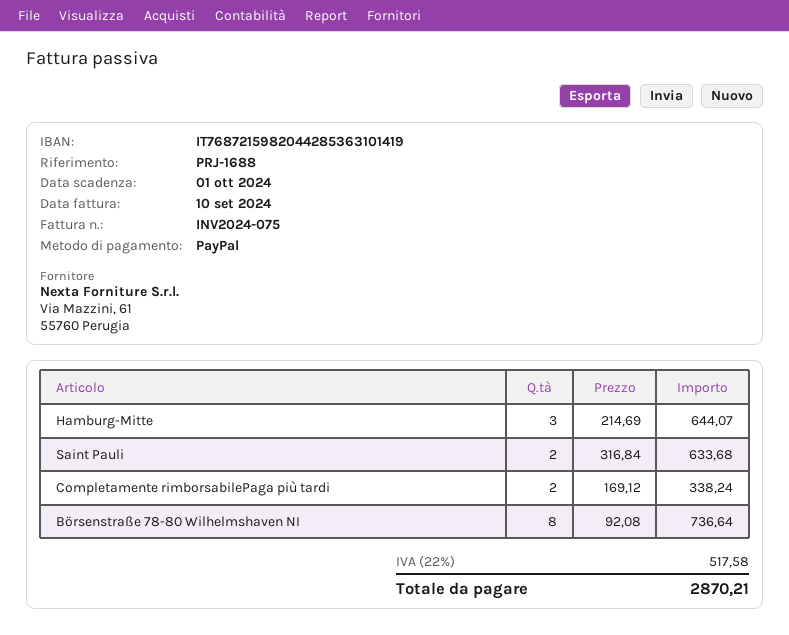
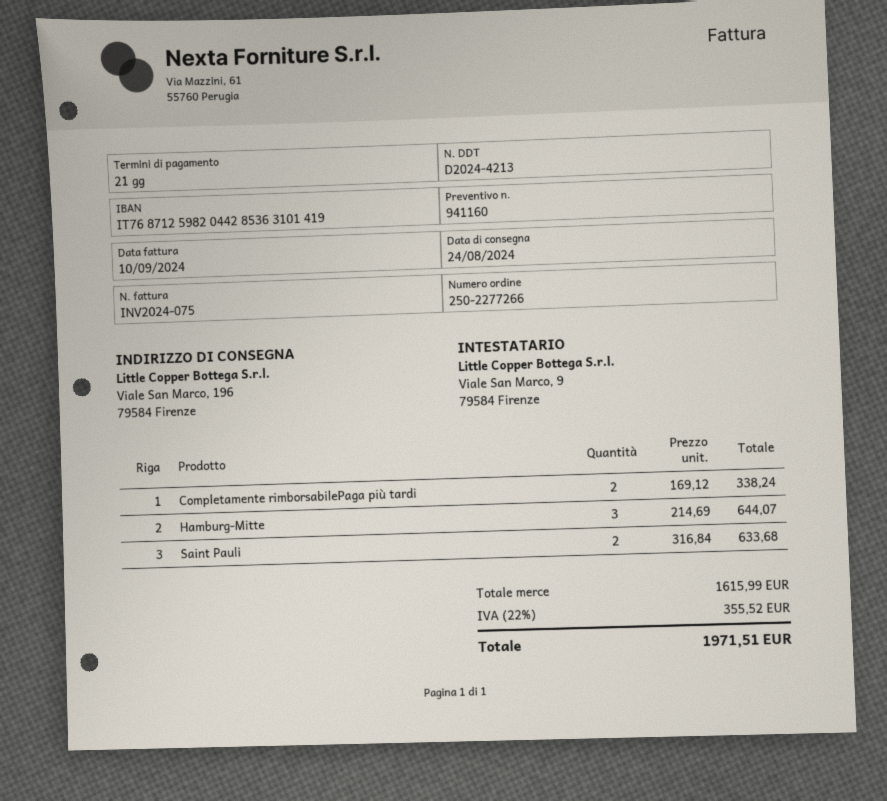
bank account: IT7687215982044285363101419 -> IT7687125982044285363101419
Börsenstraße 78-80 Wilhelmshaven NI: 8 x 92.08 = 736.64 -> none
tax: 22% = 517.58 -> 22% = 355.52
total: 2870.21 -> 1971.51

